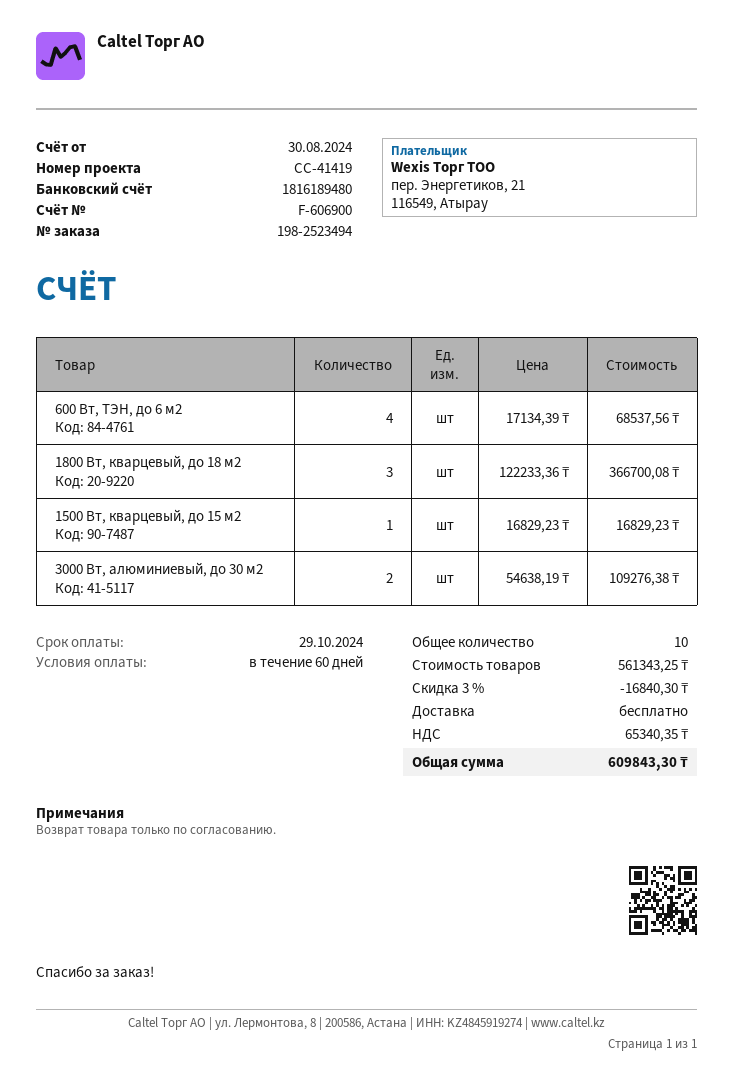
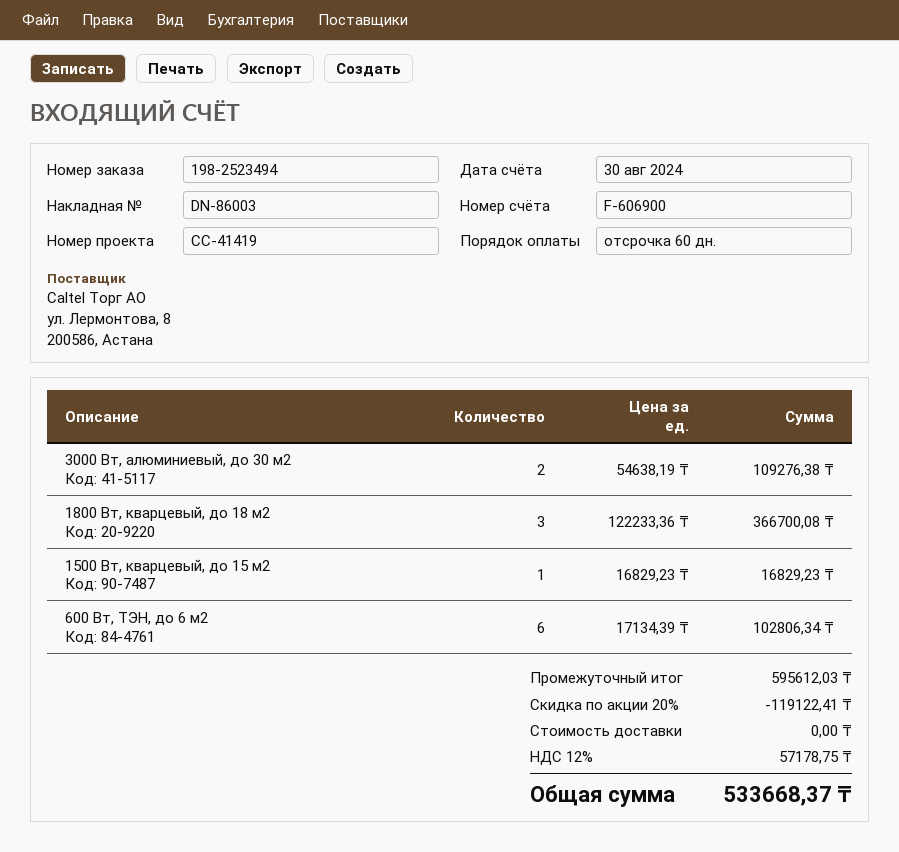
600 Вт, ТЭН, до 6 м2: 4 x 17134.39 = 68537.56 -> 6 x 17134.39 = 102806.34
subtotal: 561343.25 -> 595612.03
discount: 3% = 16840.30 -> 20% = 119122.41
tax: 65340.35 -> 57178.75
total: 609843.30 -> 533668.37

